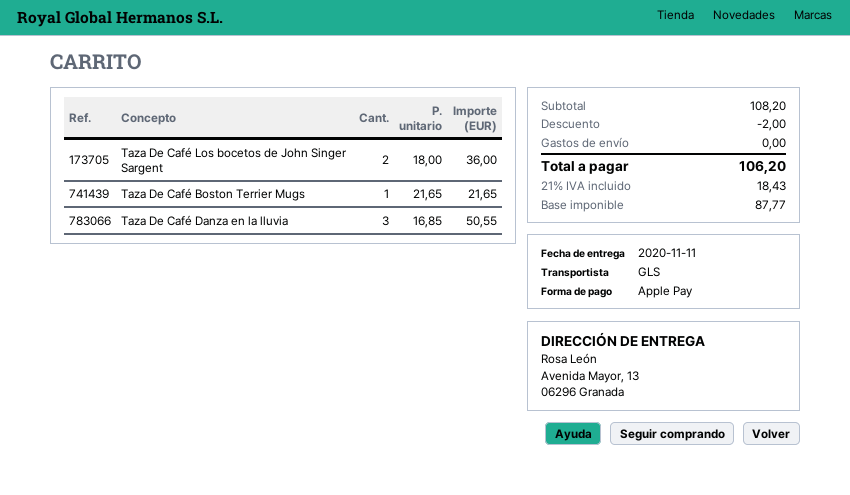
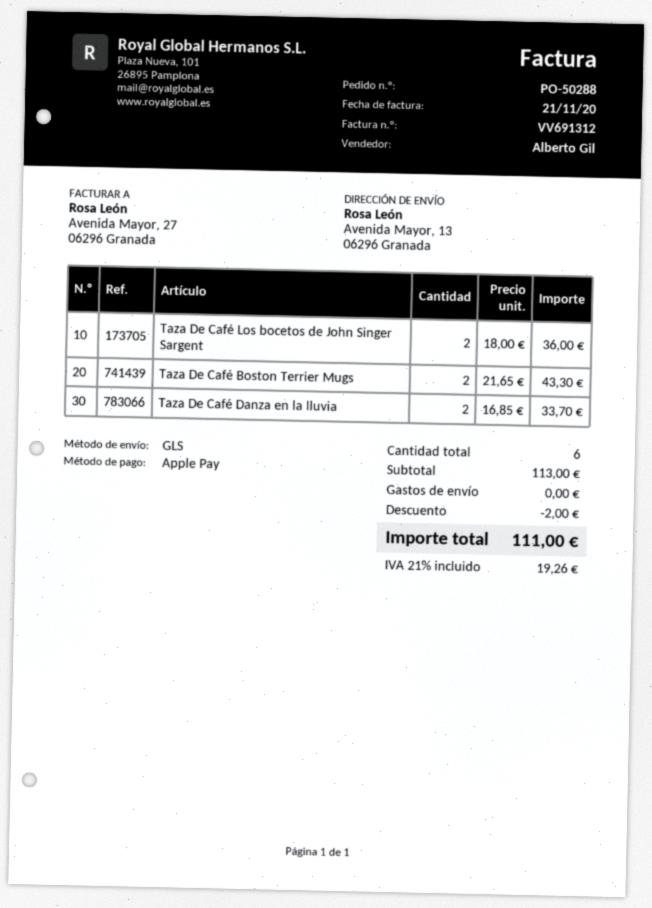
Taza De Café Boston Terrier Mugs: 1 x 21.65 = 21.65 -> 2 x 21.65 = 43.30
Taza De Café Danza en la lluvia: 3 x 16.85 = 50.55 -> 2 x 16.85 = 33.70
subtotal: 108.20 -> 113.00
tax: 21% = 18.43 -> 21% = 19.26
total: 106.20 -> 111.00

